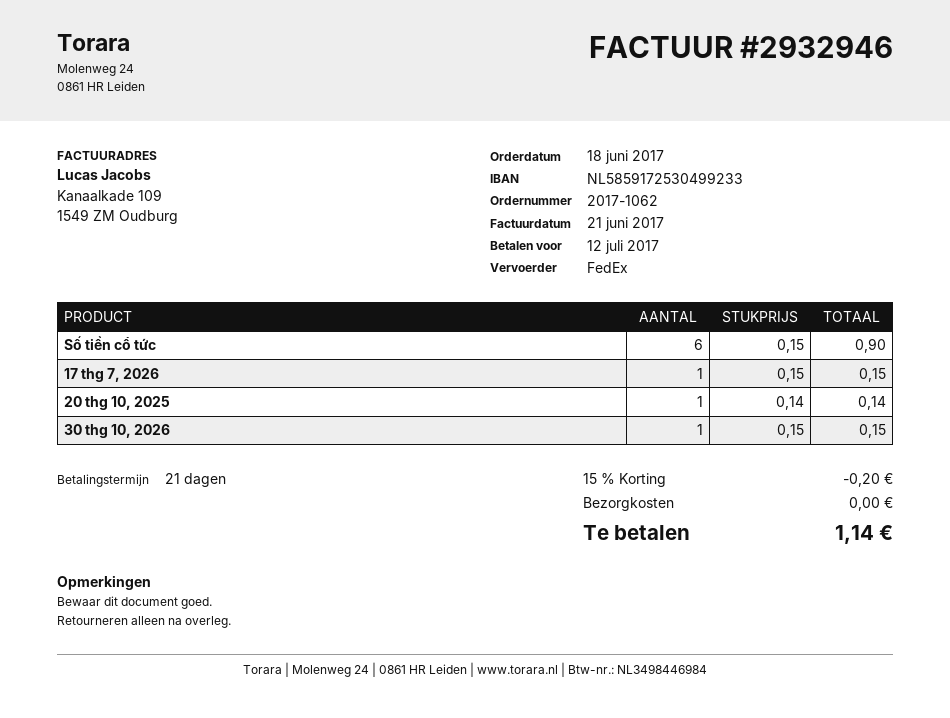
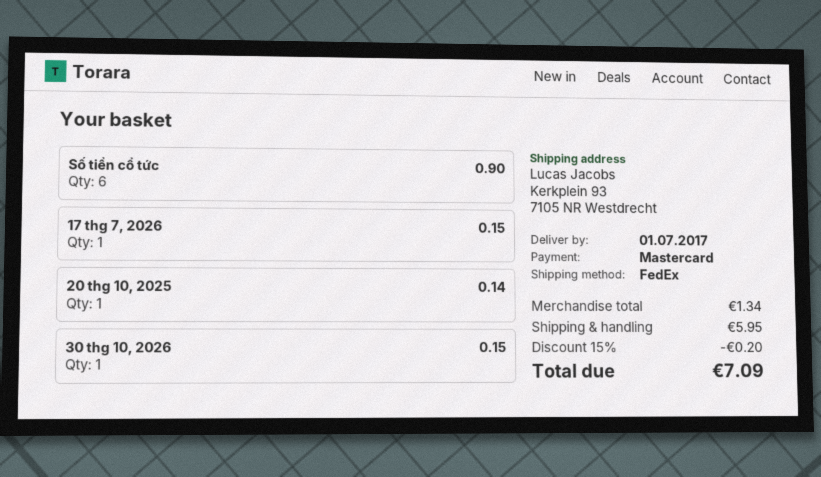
shipping: 0.00 -> 5.95
total: 1.14 -> 7.09

